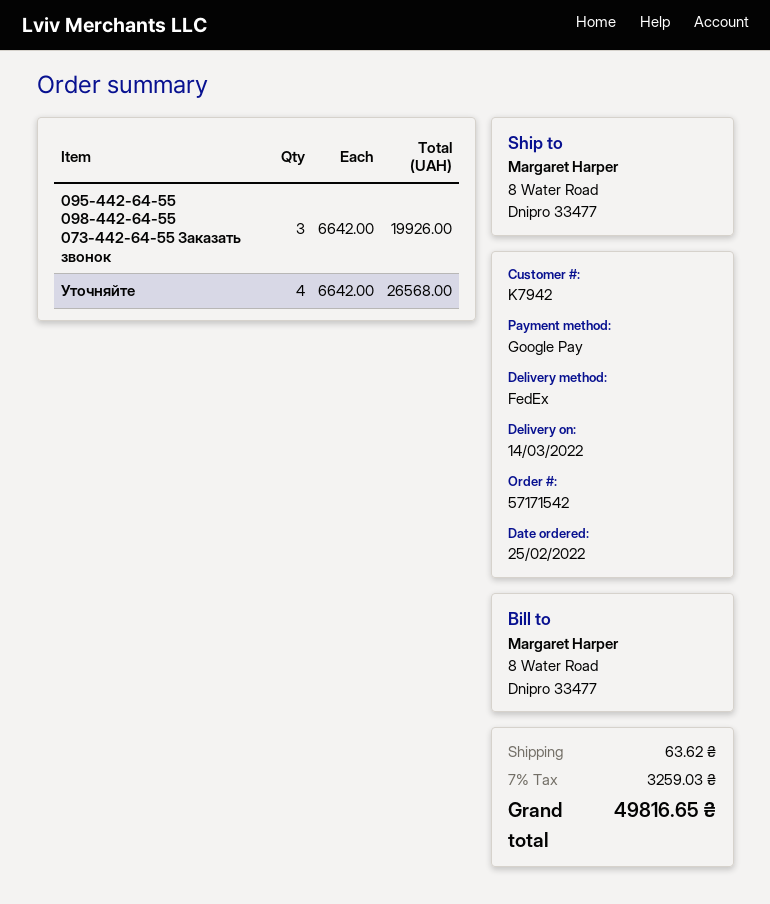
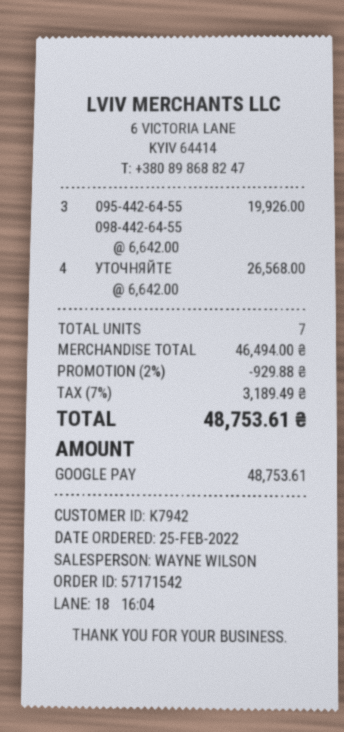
discount: none -> 2% = 929.88
shipping: 63.62 -> none
tax: 7% = 3259.03 -> 7% = 3189.49
total: 49816.65 -> 48753.61

